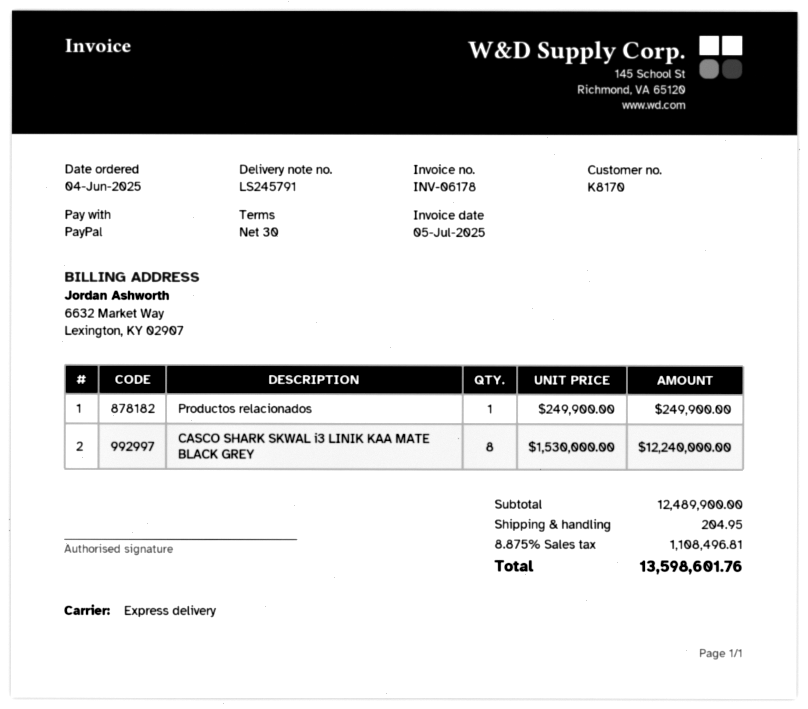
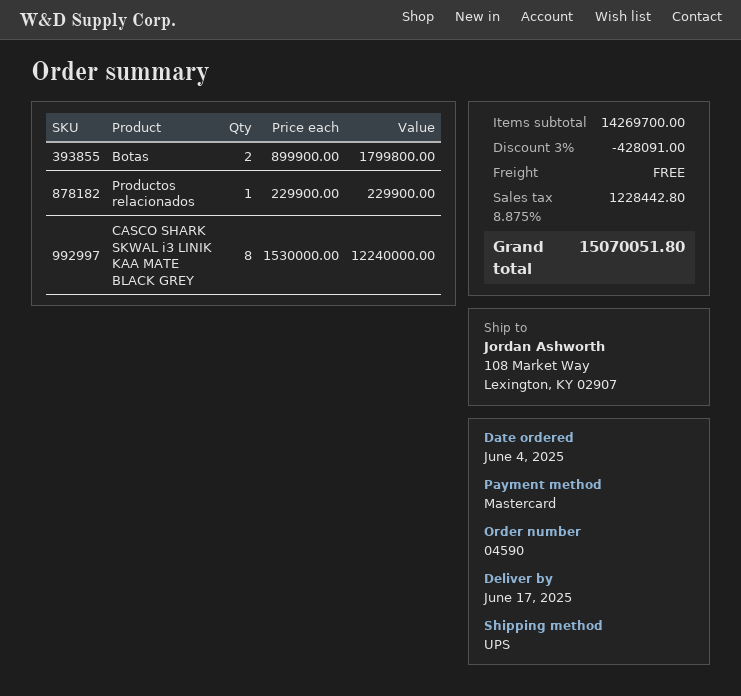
payment method: PayPal -> Mastercard
shipping method: express -> UPS
Productos relacionados: 1 x 249900.00 = 249900.00 -> 1 x 229900.00 = 229900.00
Botas: none -> 2 x 899900.00 = 1799800.00
subtotal: 12489900.00 -> 14269700.00
discount: none -> 3% = 428091.00
shipping: 204.95 -> 0.00
tax: 8.875% = 1108496.81 -> 8.875% = 1228442.80
total: 13598601.76 -> 15070051.80

